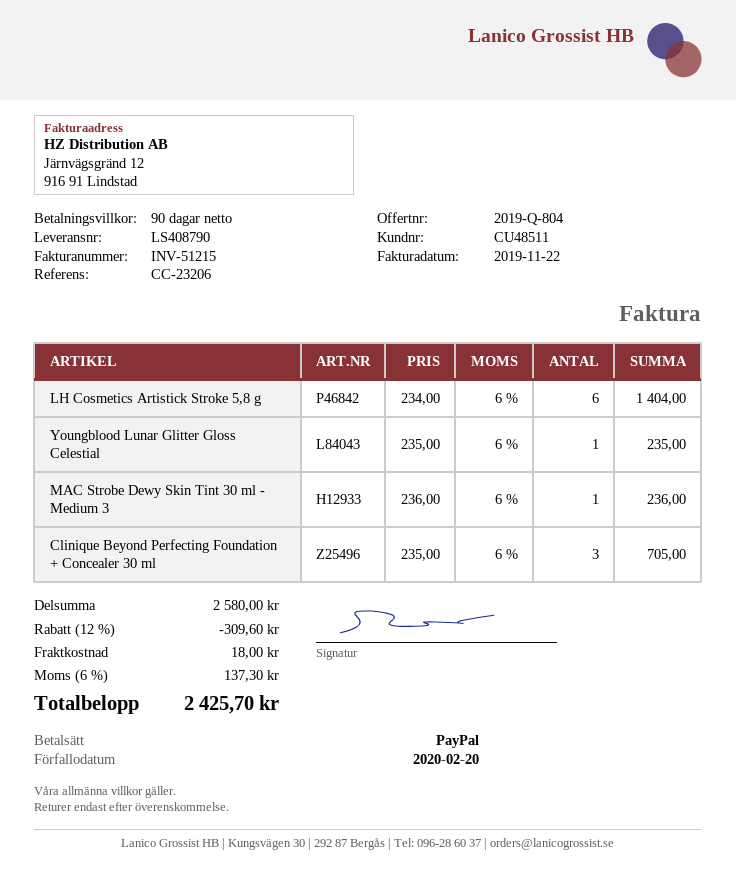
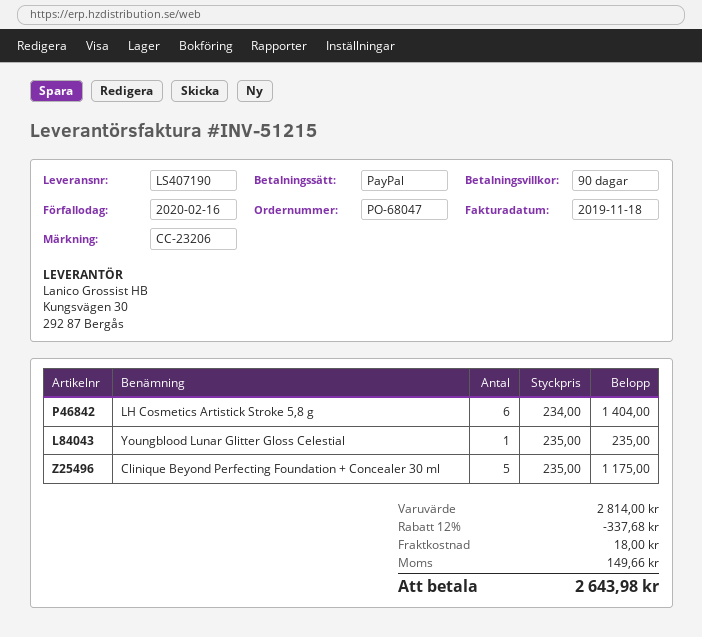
delivery note number: LS408790 -> LS407190
invoice date: 2019-11-22 -> 2019-11-18
due date: 2020-02-20 -> 2020-02-16
MAC Strobe Dewy Skin Tint 30 ml - Medium 3: 1 x 236.00 = 236.00 -> none
Clinique Beyond Perfecting Foundation + Concealer 30 ml: 3 x 235.00 = 705.00 -> 5 x 235.00 = 1175.00
subtotal: 2580.00 -> 2814.00
discount: 12% = 309.60 -> 12% = 337.68
tax: 137.30 -> 149.66
total: 2425.70 -> 2643.98

